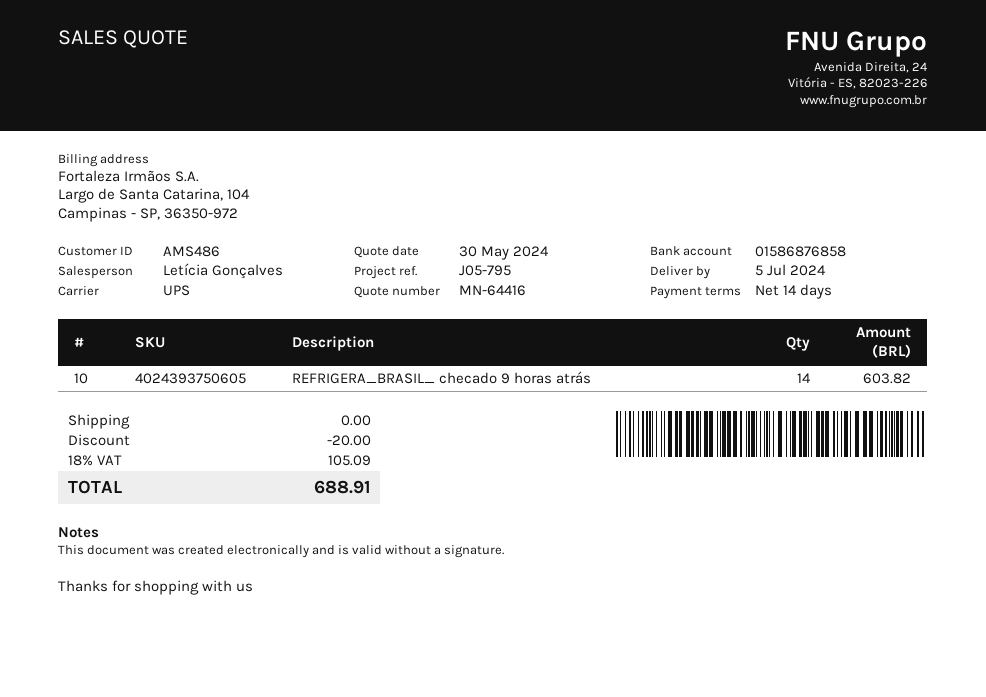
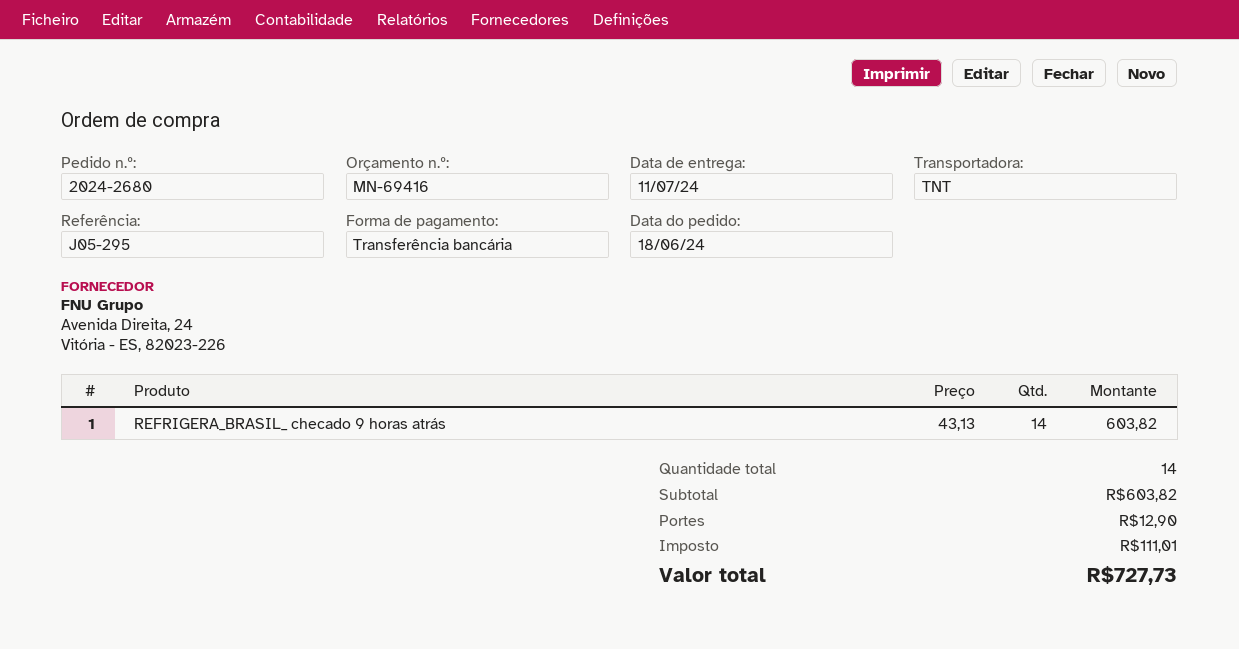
quote number: MN-64416 -> MN-69416
delivery date: 2024-07-05 -> 2024-07-11
reference: J05-795 -> J05-295
shipping method: UPS -> TNT
discount: 20.00 -> none
shipping: 0.00 -> 12.90
tax: 105.09 -> 111.01
total: 688.91 -> 727.73

